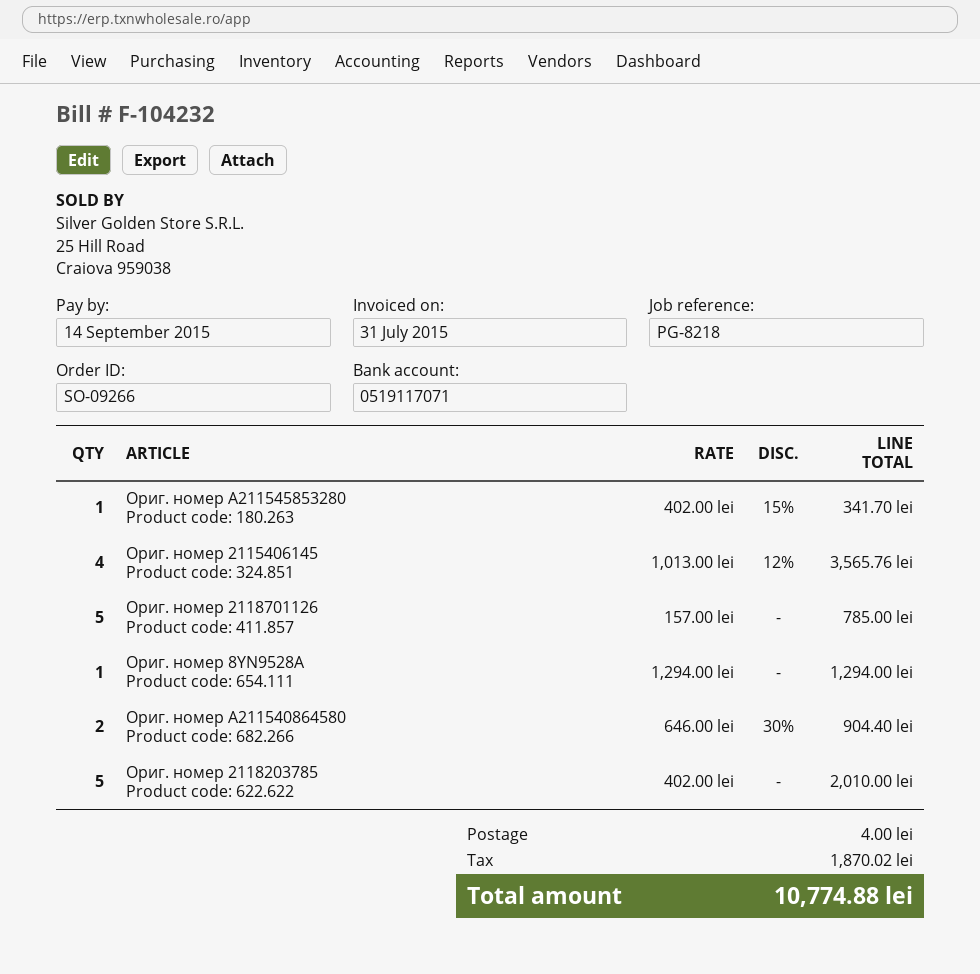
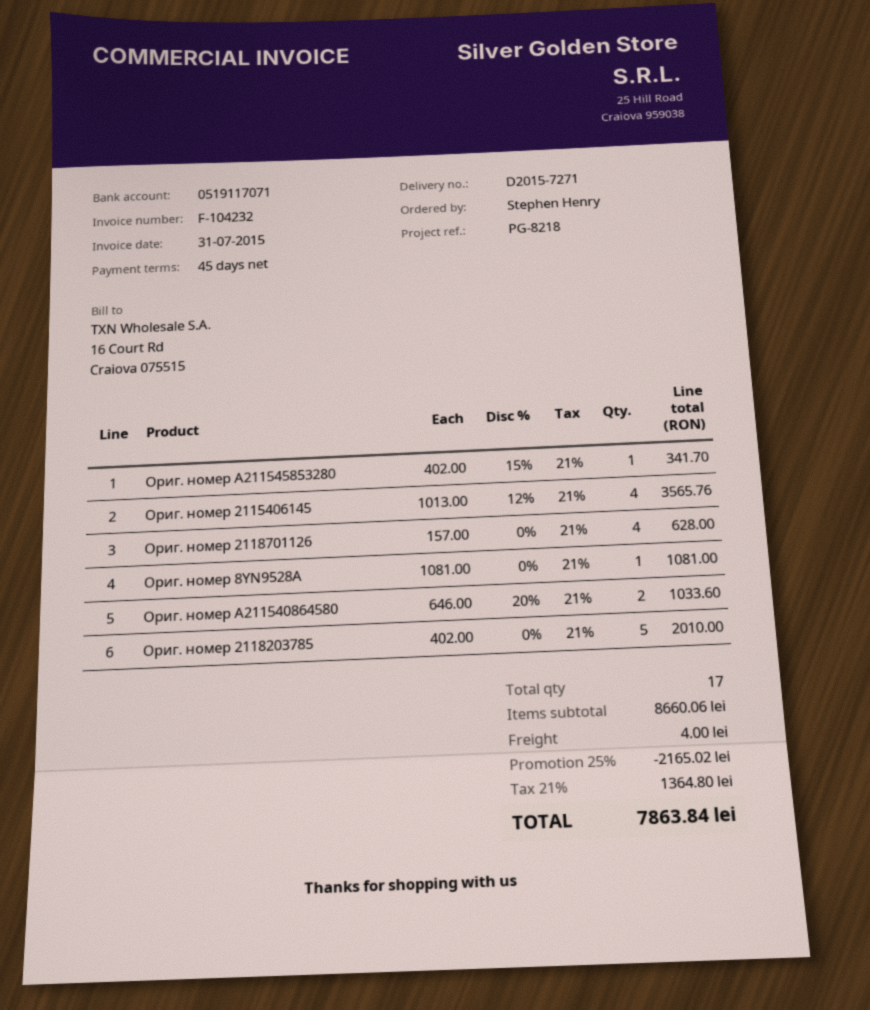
Ориг. номер 2118701126: 5 x 157.00 = 785.00 -> 4 x 157.00 = 628.00
Ориг. номер 8YN9528A: 1 x 1294.00 = 1294.00 -> 1 x 1081.00 = 1081.00
Ориг. номер A211540864580: 2 x 646.00 - 30% = 904.40 -> 2 x 646.00 - 20% = 1033.60
discount: none -> 25% = 2165.02
tax: 1870.02 -> 1364.80
total: 10774.88 -> 7863.84

